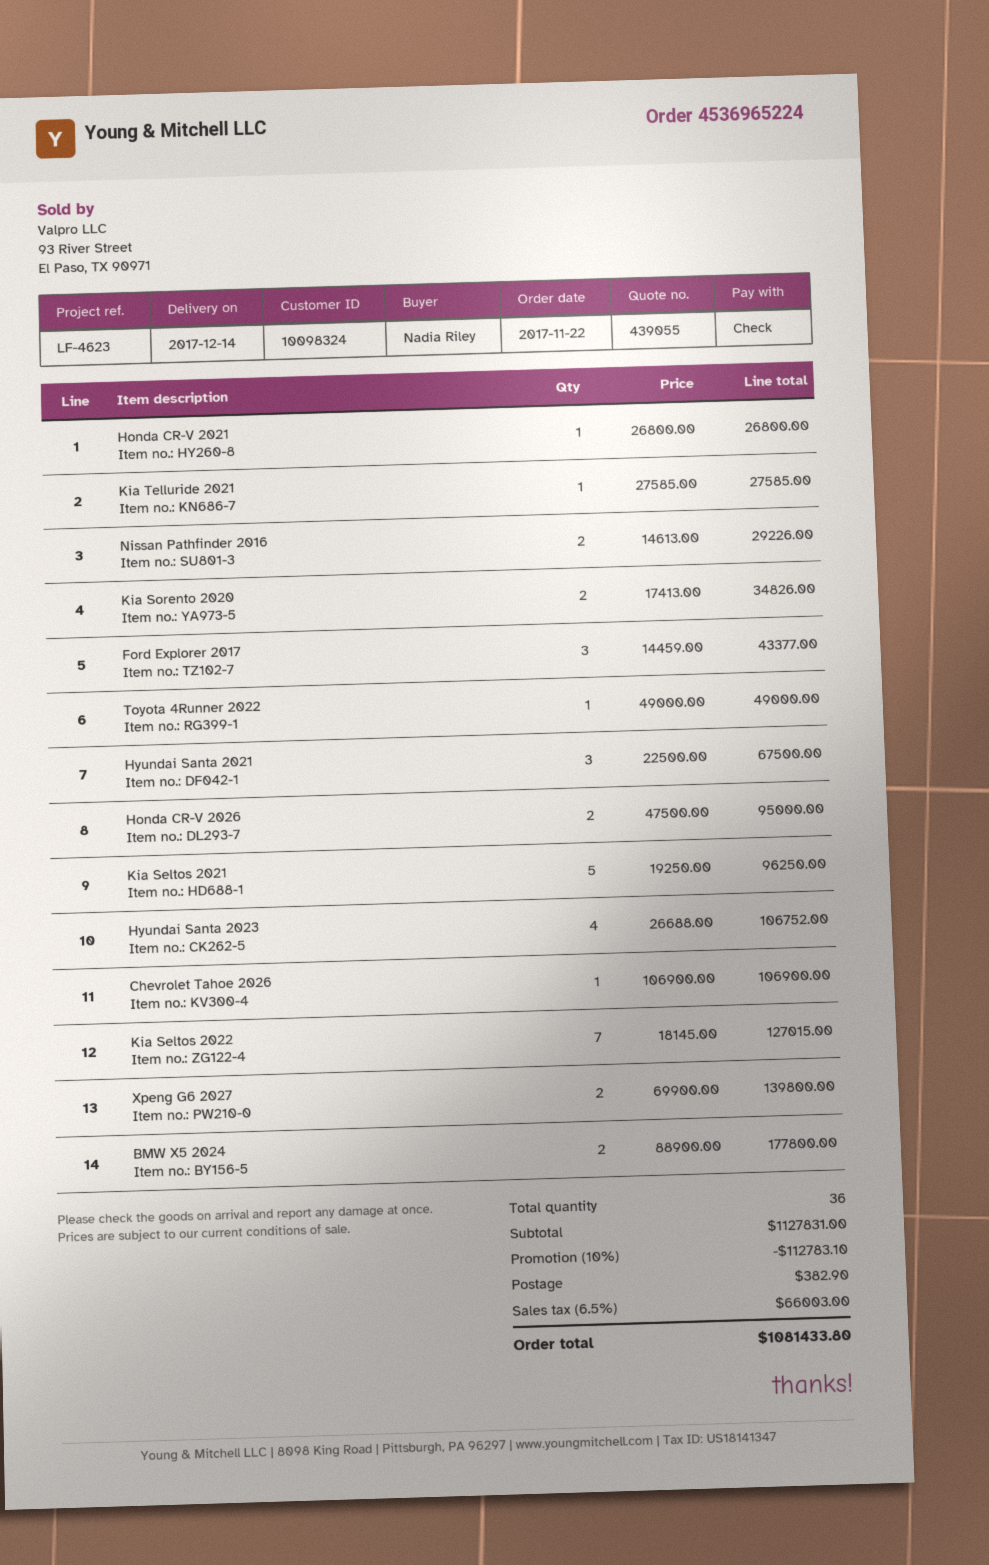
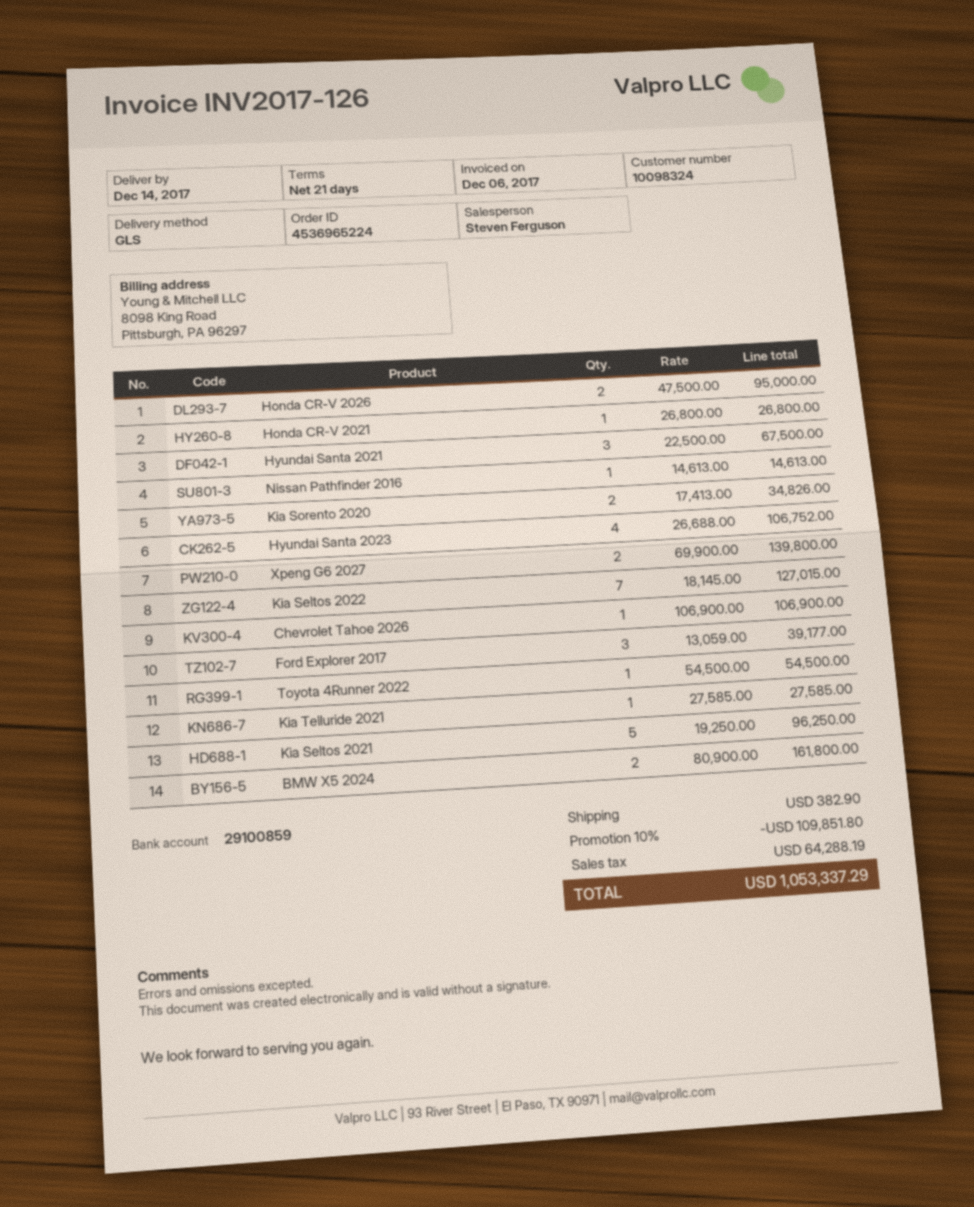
Nissan Pathfinder 2016: 2 x 14613.00 = 29226.00 -> 1 x 14613.00 = 14613.00
Ford Explorer 2017: 3 x 14459.00 = 43377.00 -> 3 x 13059.00 = 39177.00
Toyota 4Runner 2022: 1 x 49000.00 = 49000.00 -> 1 x 54500.00 = 54500.00
BMW X5 2024: 2 x 88900.00 = 177800.00 -> 2 x 80900.00 = 161800.00
discount: 10% = 112783.10 -> 10% = 109851.80
tax: 66003.00 -> 64288.19
total: 1081433.80 -> 1053337.29

